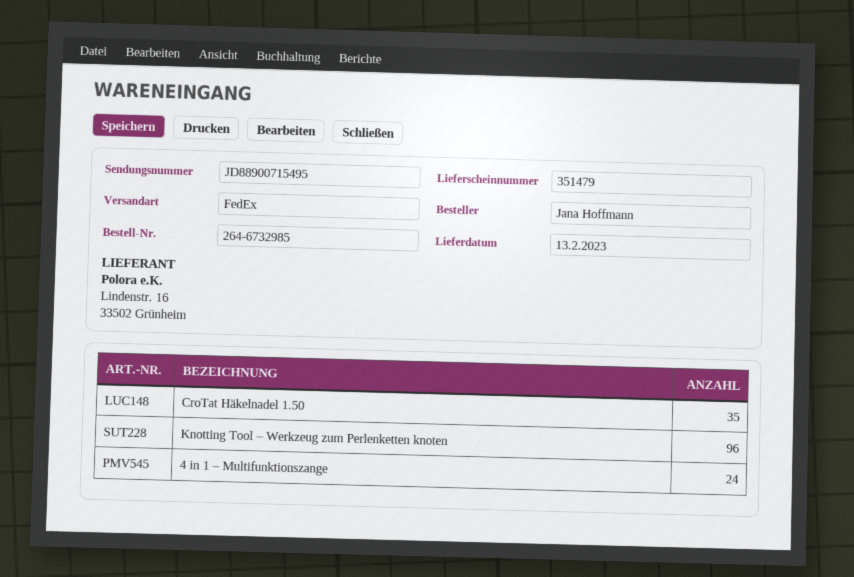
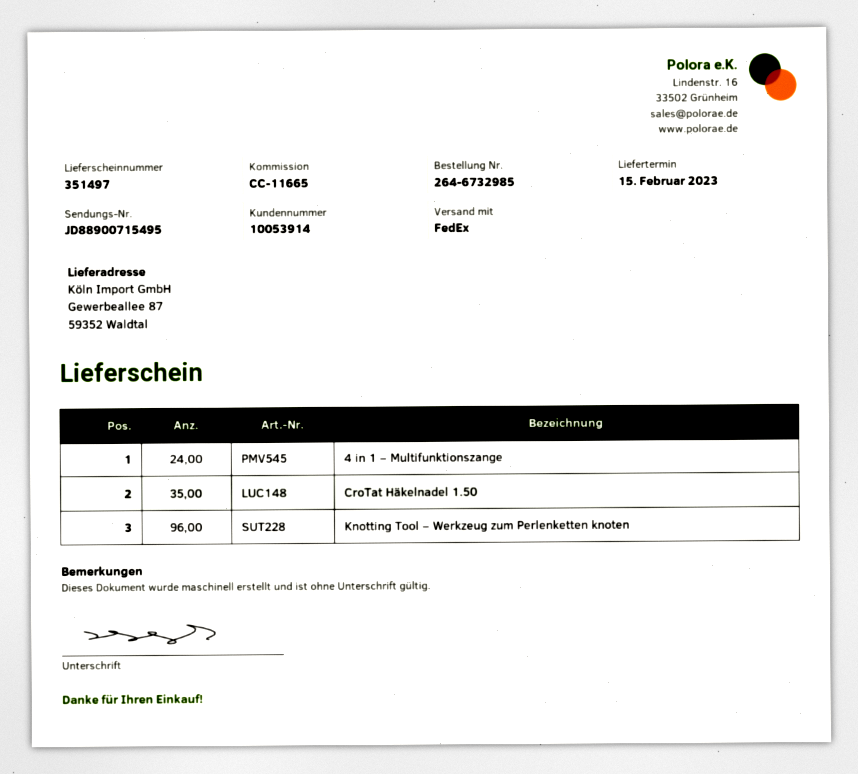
delivery note number: 351479 -> 351497
delivery date: 2023-02-13 -> 2023-02-15

